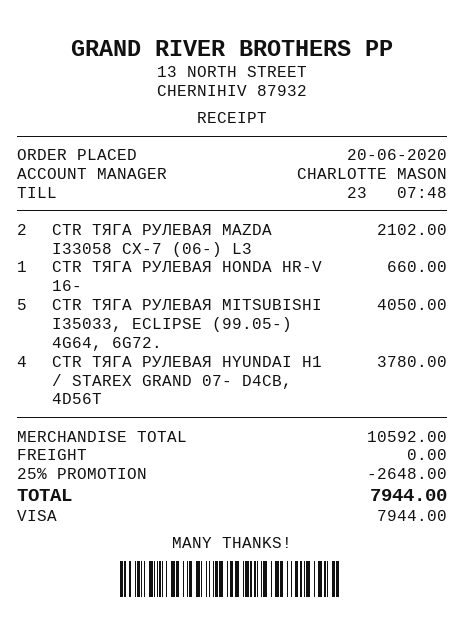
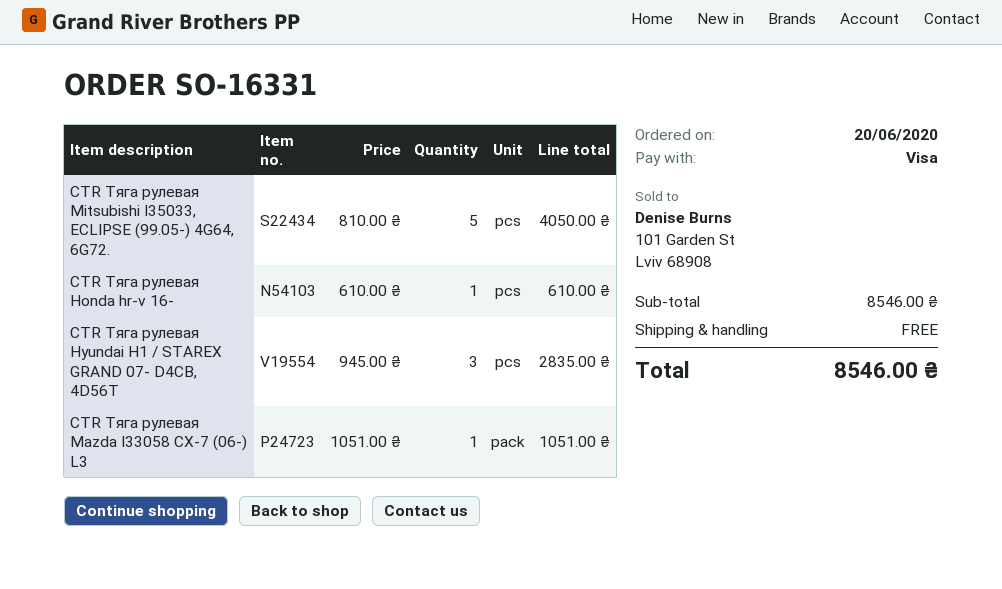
CTR ТЯГА РУЛЕВАЯ MAZDA I33058 CX-7 (06-) L3: 2 for 2102.00 -> 1 for 1051.00
CTR ТЯГА РУЛЕВАЯ HONDA HR-V 16-: 1 for 660.00 -> 1 for 610.00
CTR ТЯГА РУЛЕВАЯ HYUNDAI H1 / STAREX GRAND 07- D4CB, 4D56T: 4 for 3780.00 -> 3 for 2835.00
subtotal: 10592.00 -> 8546.00
discount: 25% = 2648.00 -> none
total: 7944.00 -> 8546.00

